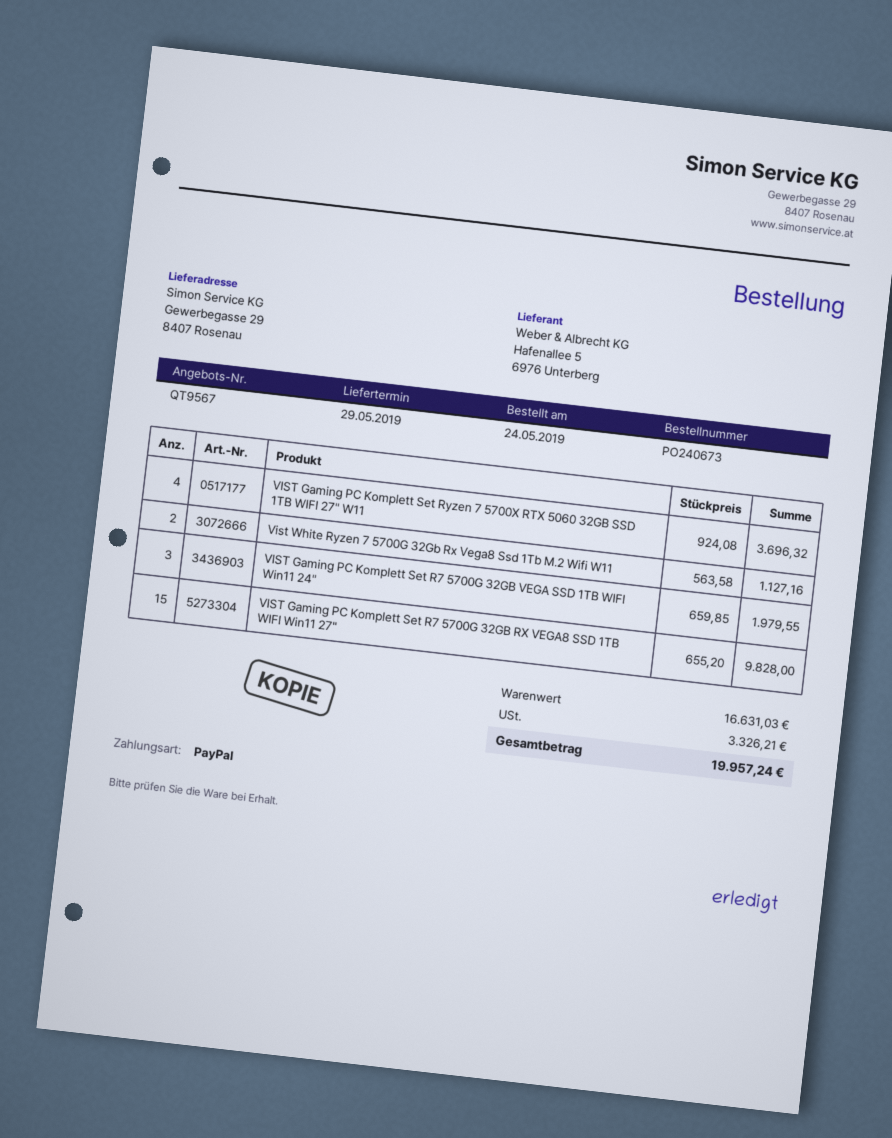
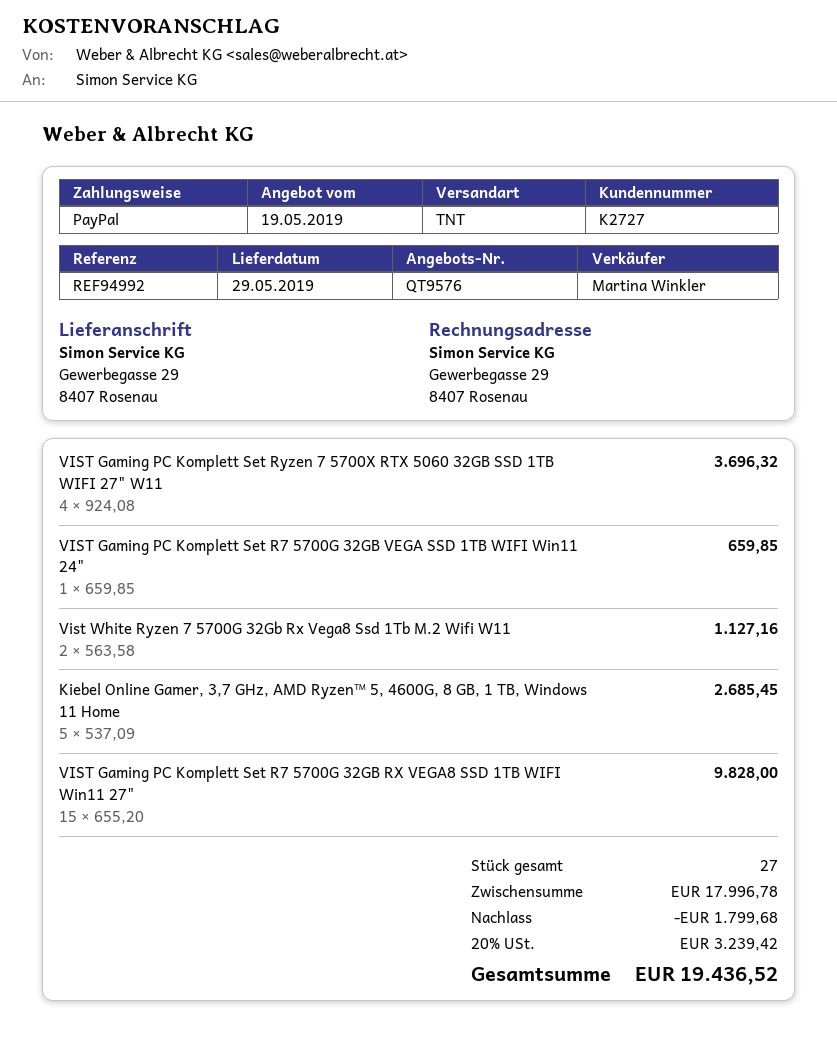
quote number: QT9567 -> QT9576
VIST Gaming PC Komplett Set R7 5700G 32GB VEGA SSD 1TB WIFI Win11 24": 3 x 659.85 = 1979.55 -> 1 x 659.85 = 659.85
Kiebel Online Gamer, 3,7 GHz, AMD Ryzen™ 5, 4600G, 8 GB, 1 TB, Windows 11 Home: none -> 5 x 537.09 = 2685.45
subtotal: 16631.03 -> 17996.78
discount: none -> 1799.68
tax: 3326.21 -> 3239.42
total: 19957.24 -> 19436.52

